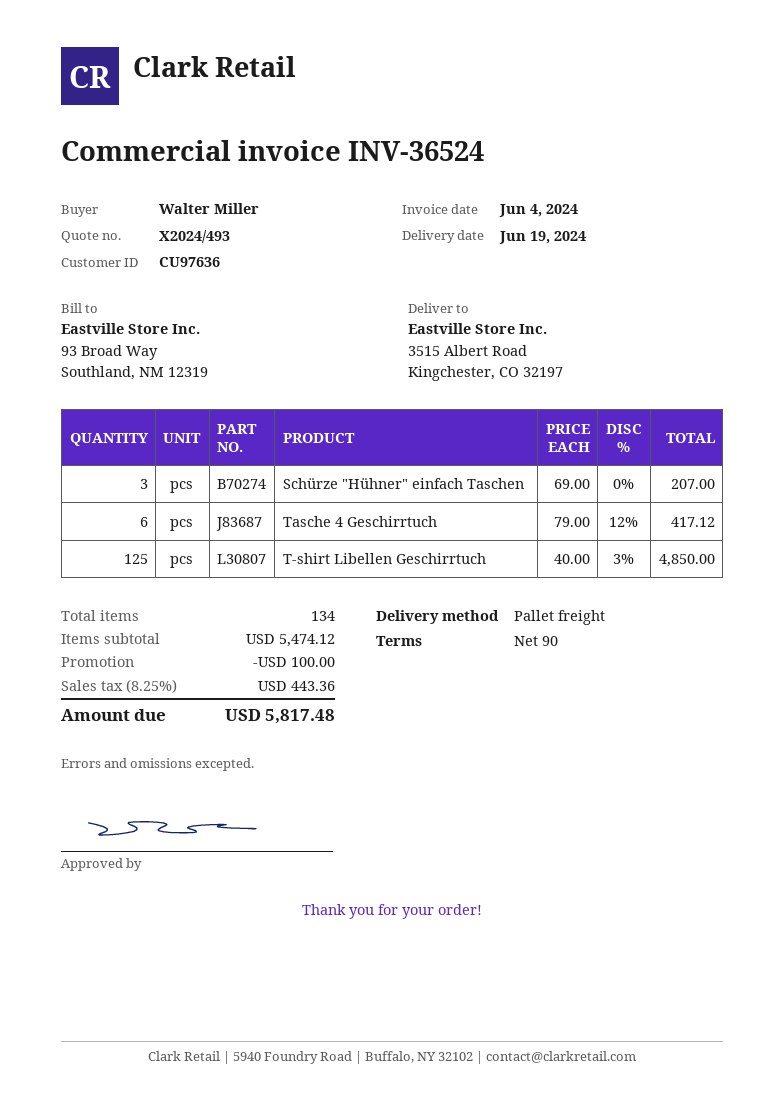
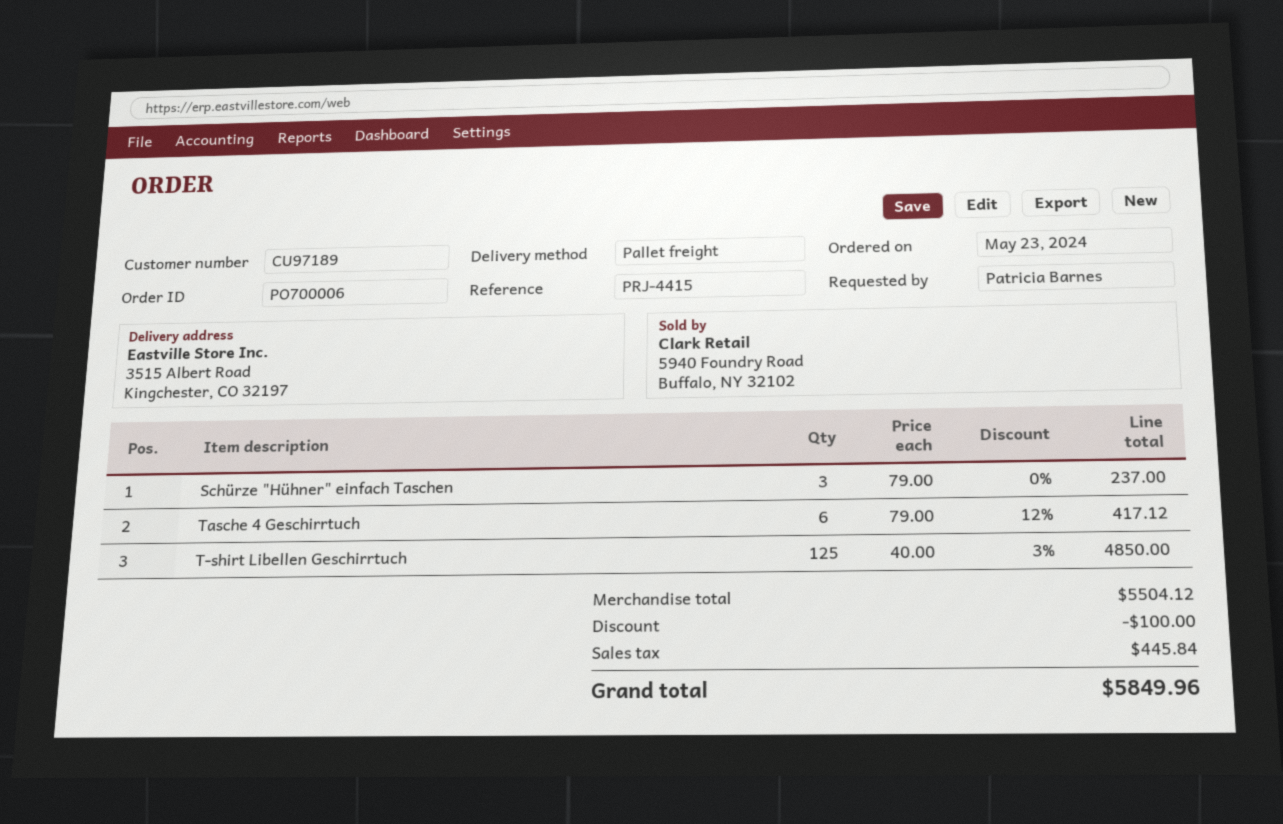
customer number: CU97636 -> CU97189
ordered by: Walter Miller -> Patricia Barnes
Schürze "Hühner" einfach Taschen: 3 x 69.00 = 207.00 -> 3 x 79.00 = 237.00
subtotal: 5474.12 -> 5504.12
tax: 443.36 -> 445.84
total: 5817.48 -> 5849.96

